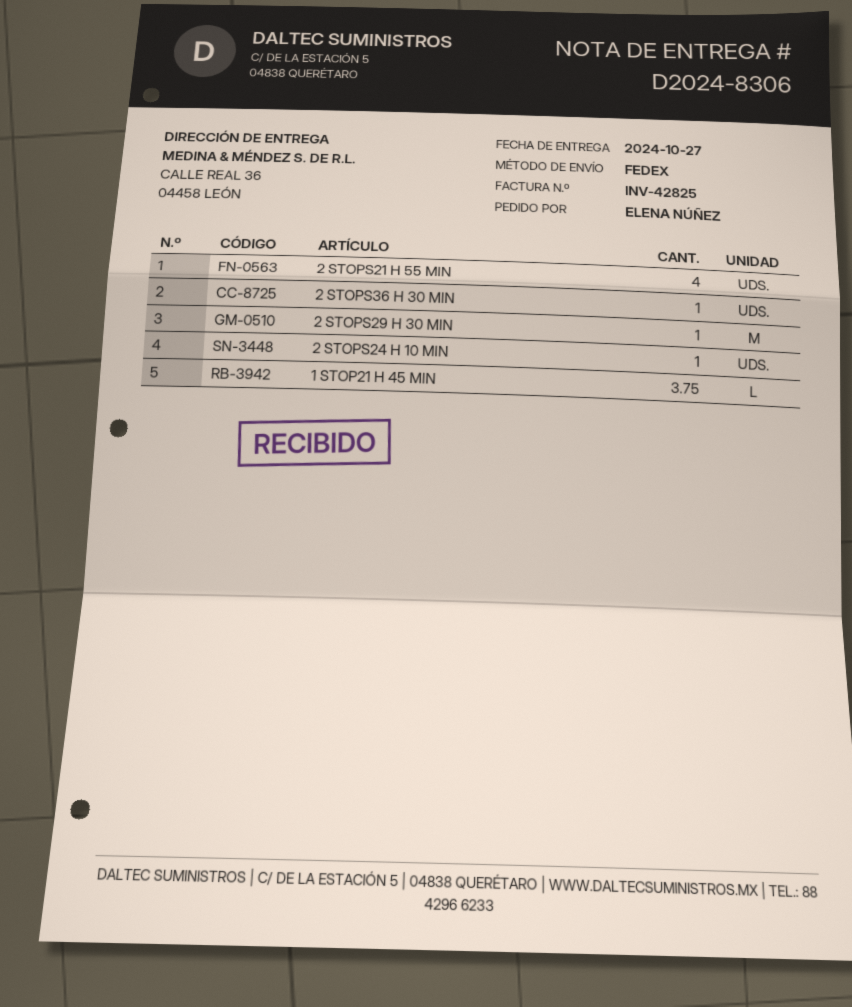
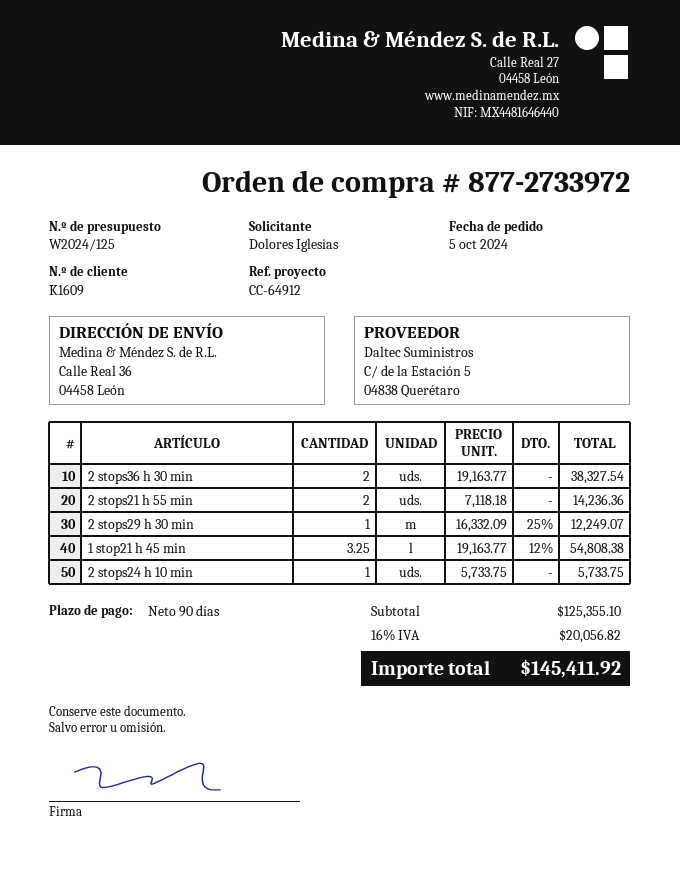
ordered by: ELENA NÚÑEZ -> Dolores Iglesias
2 STOPS21 H 55 MIN: 4 -> 2
2 STOPS36 H 30 MIN: 1 -> 2
1 STOP21 H 45 MIN: 3.75 -> 3.25

